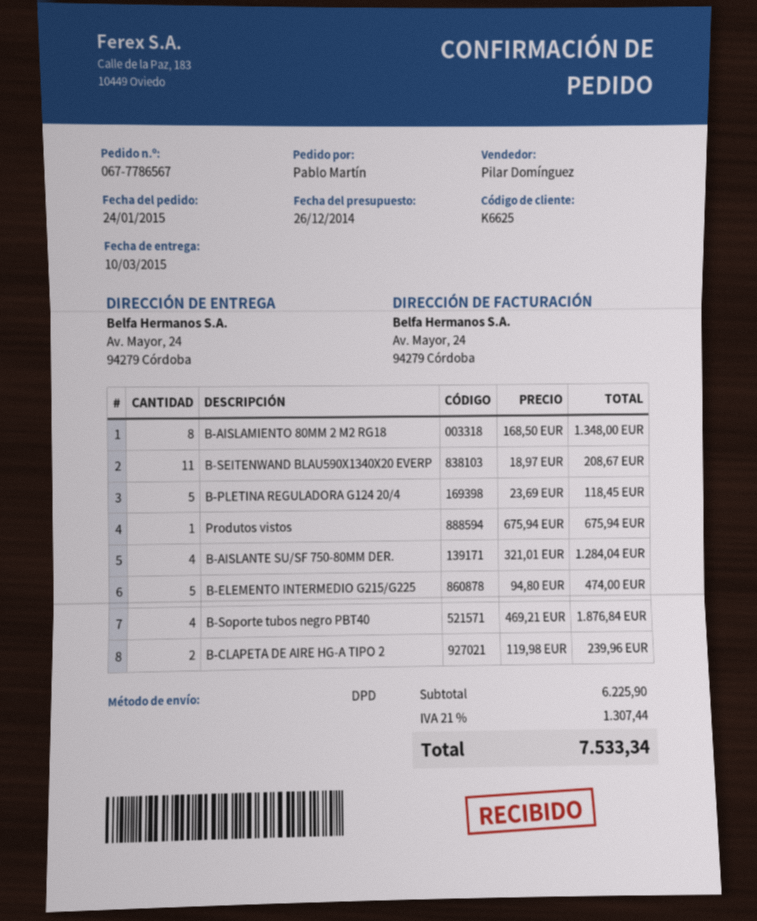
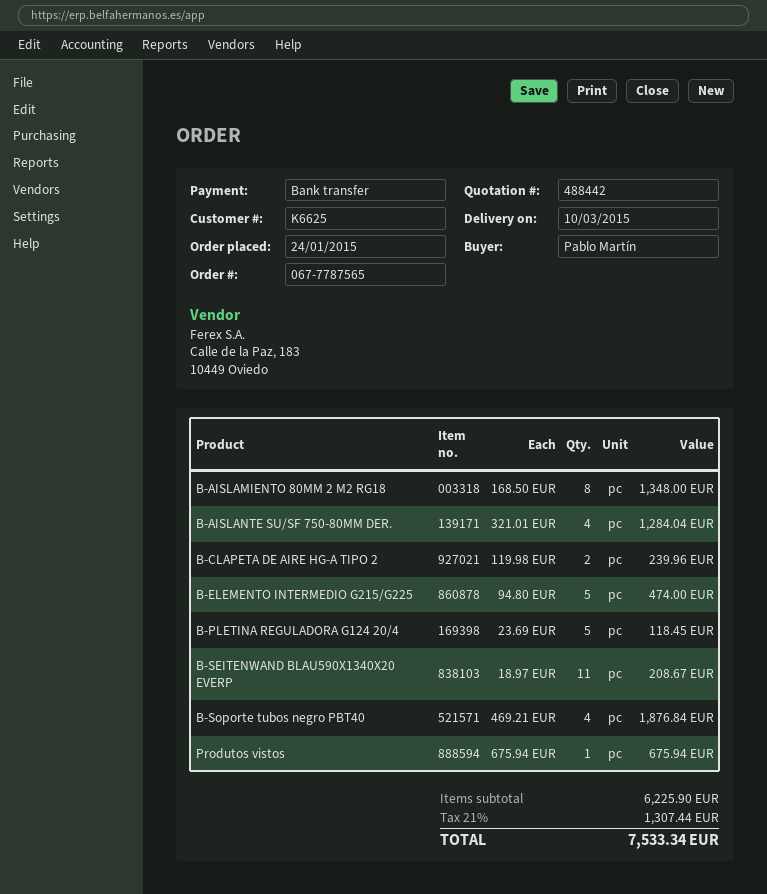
order number: 067-7786567 -> 067-7787565

